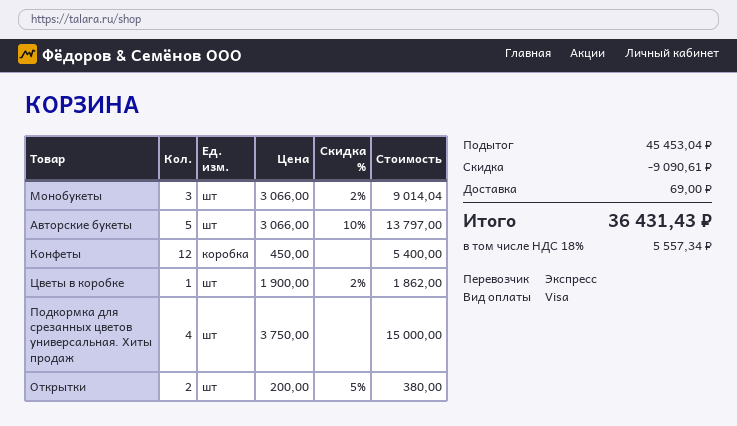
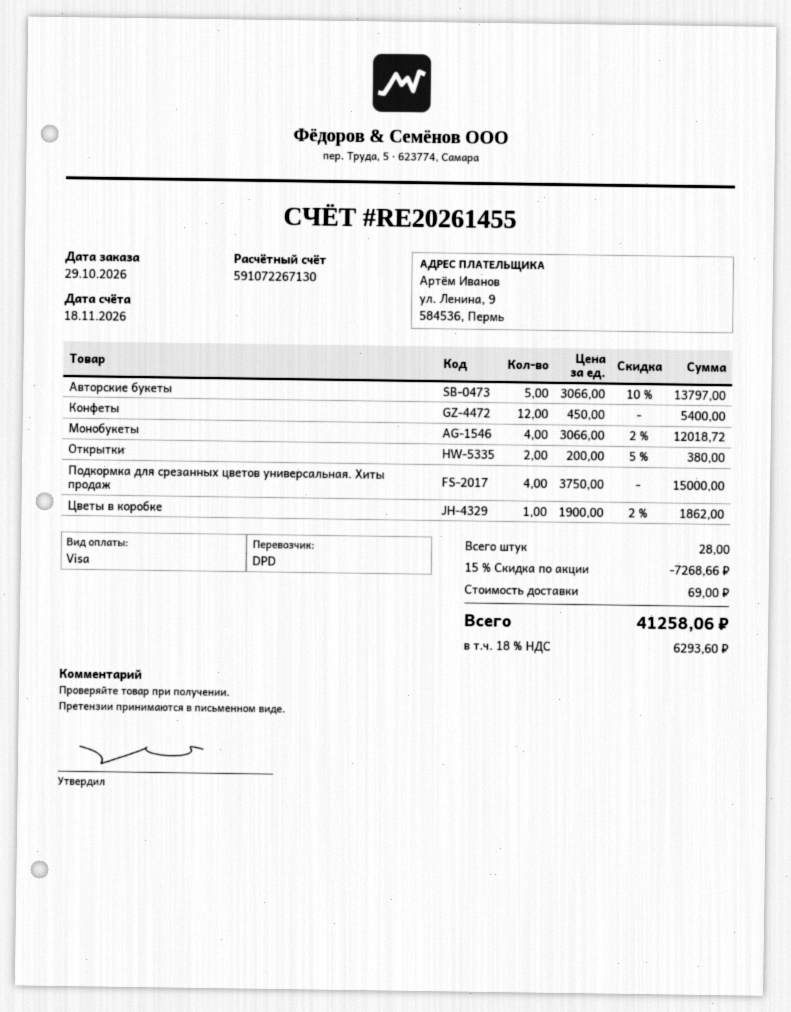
shipping method: express -> DPD
Монобукеты: 3 x 3066.00 - 2% = 9014.04 -> 4 x 3066.00 - 2% = 12018.72
discount: 9090.61 -> 7268.66
tax: 18% = 5557.34 -> 18% = 6293.60
total: 36431.43 -> 41258.06

